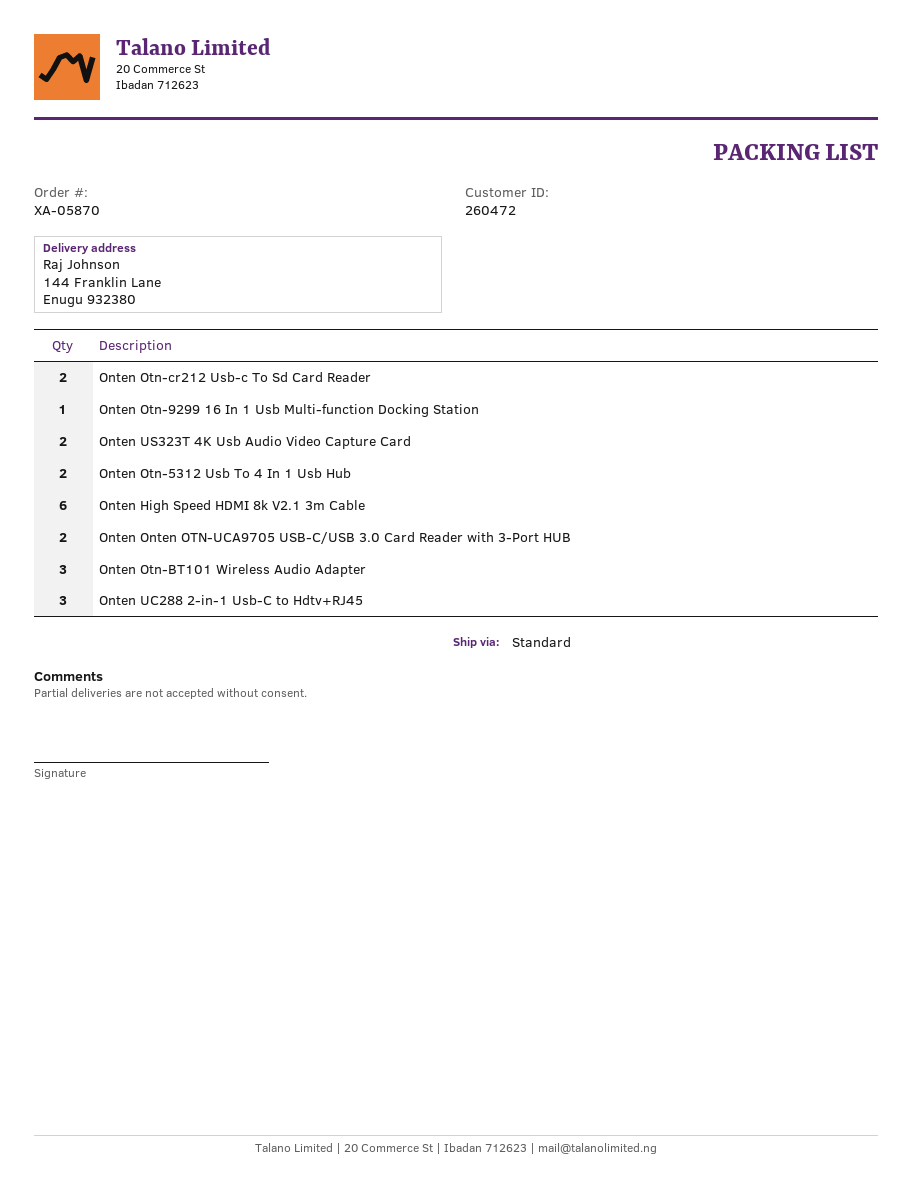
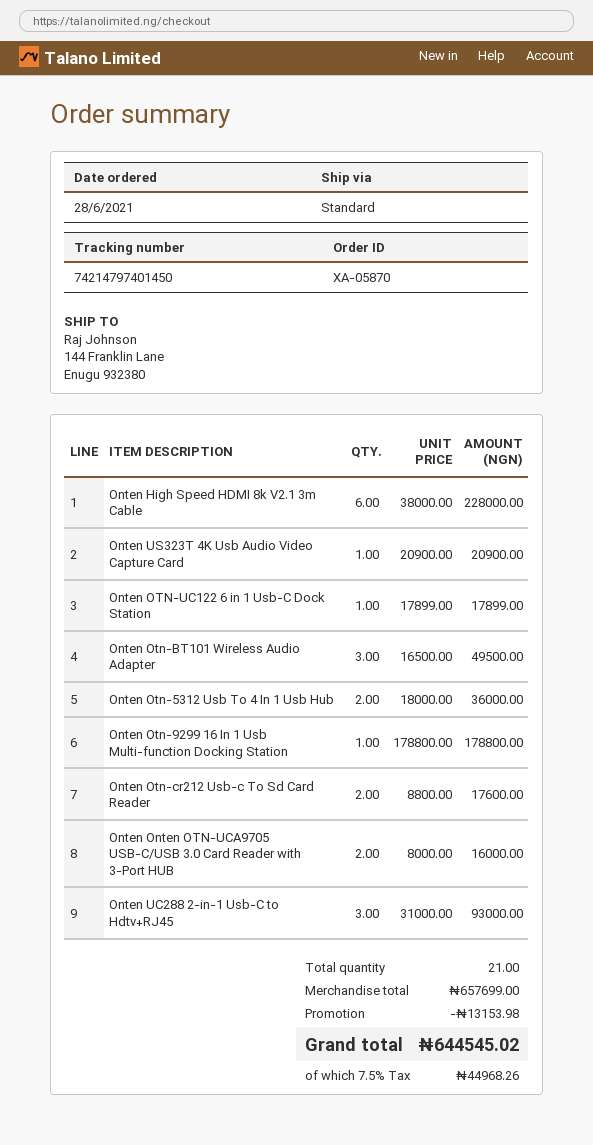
Onten US323T 4K Usb Audio Video Capture Card: 2 -> 1
Onten OTN-UC122 6 in 1 Usb-C Dock Station: none -> 1

